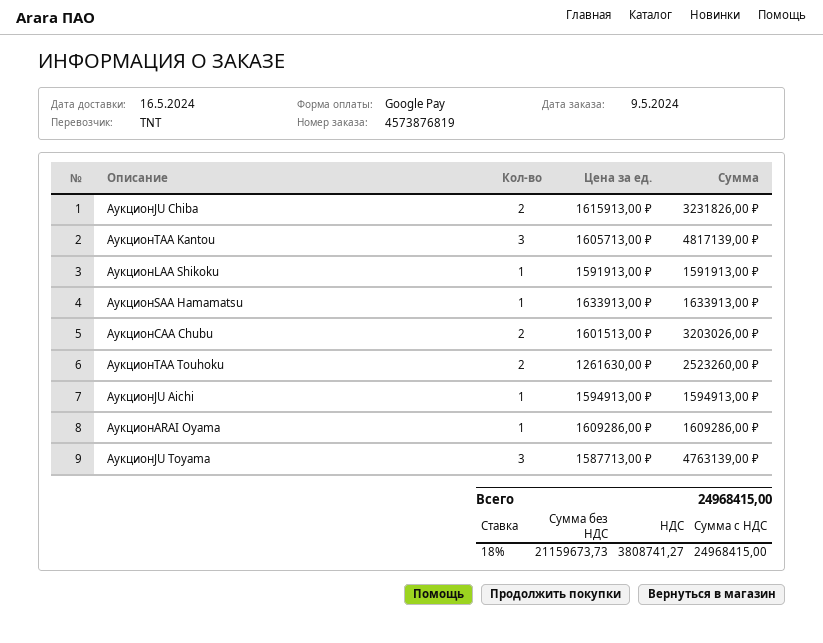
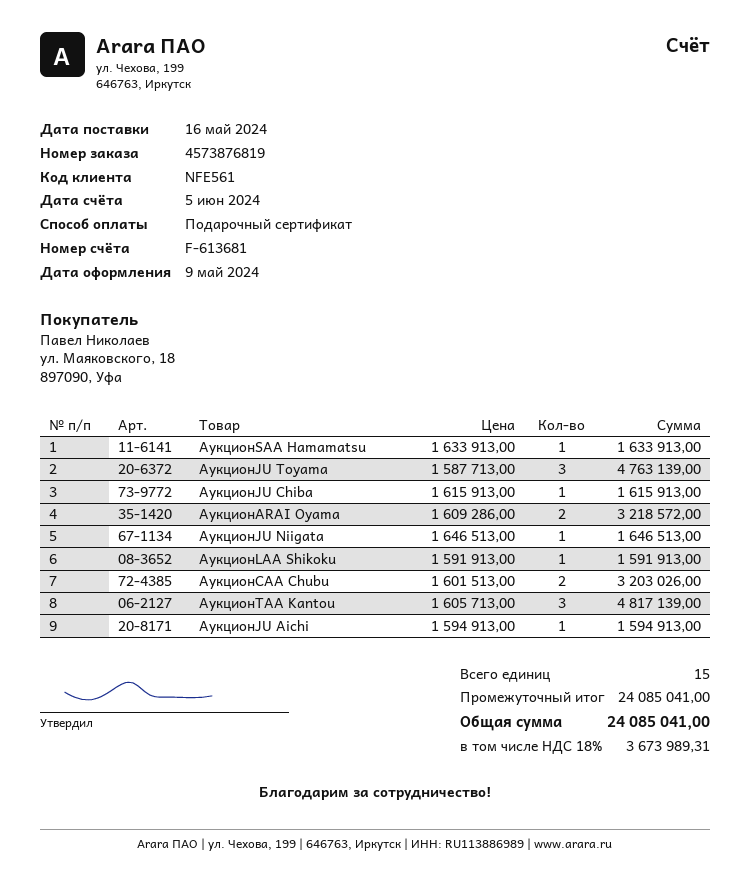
payment method: Google Pay -> gift card
АукционJU Chiba: 2 x 1615913.00 = 3231826.00 -> 1 x 1615913.00 = 1615913.00
АукционTAA Touhoku: 2 x 1261630.00 = 2523260.00 -> none
АукционARAI Oyama: 1 x 1609286.00 = 1609286.00 -> 2 x 1609286.00 = 3218572.00
АукционJU Niigata: none -> 1 x 1646513.00 = 1646513.00
tax: 18% = 3808741.27 -> 18% = 3673989.31
total: 24968415.00 -> 24085041.00

